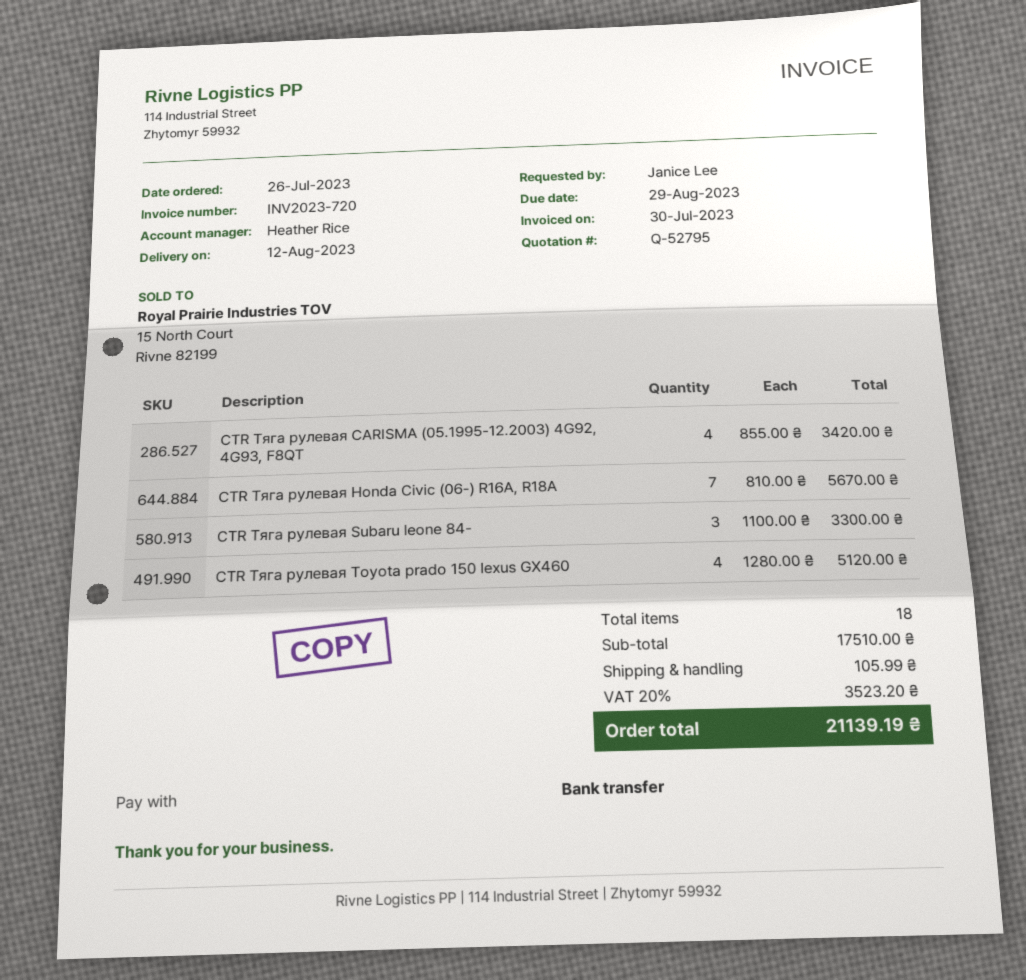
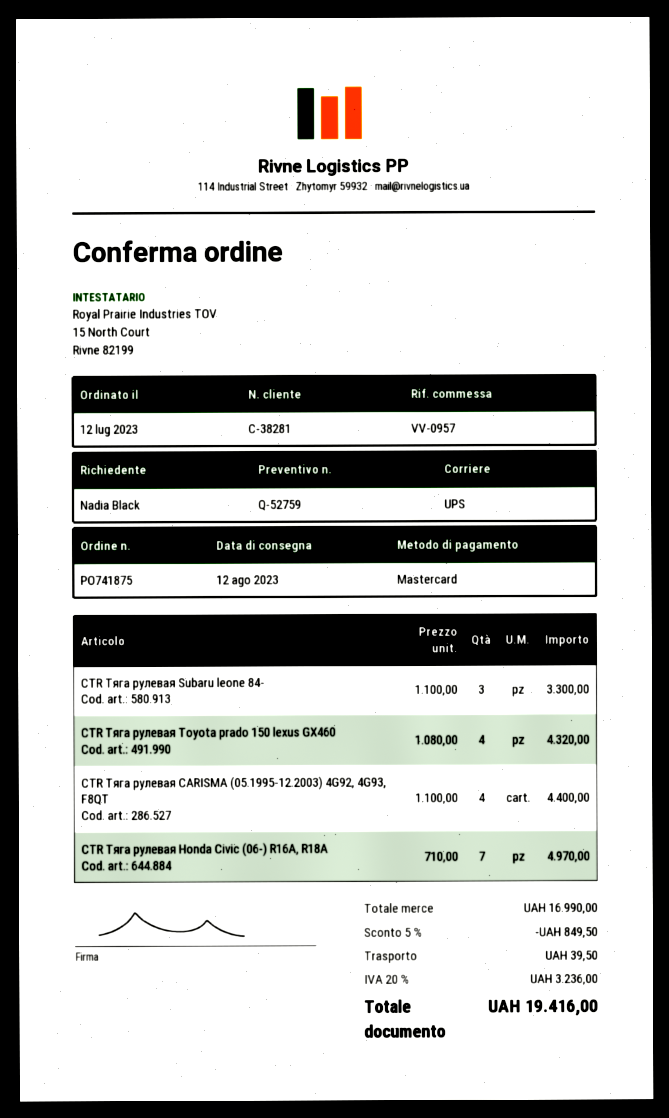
quote number: Q-52795 -> Q-52759
order date: 2023-07-26 -> 2023-07-12
ordered by: Janice Lee -> Nadia Black
payment method: bank transfer -> Mastercard
CTR Тяга рулевая CARISMA (05.1995-12.2003) 4G92, 4G93, F8QT: 4 x 855.00 = 3420.00 -> 4 x 1100.00 = 4400.00
CTR Тяга рулевая Honda Civic (06-) R16A, R18A: 7 x 810.00 = 5670.00 -> 7 x 710.00 = 4970.00
CTR Тяга рулевая Toyota prado 150 lexus GX460: 4 x 1280.00 = 5120.00 -> 4 x 1080.00 = 4320.00
subtotal: 17510.00 -> 16990.00
discount: none -> 5% = 849.50
shipping: 105.99 -> 39.50
tax: 20% = 3523.20 -> 20% = 3236.00
total: 21139.19 -> 19416.00

